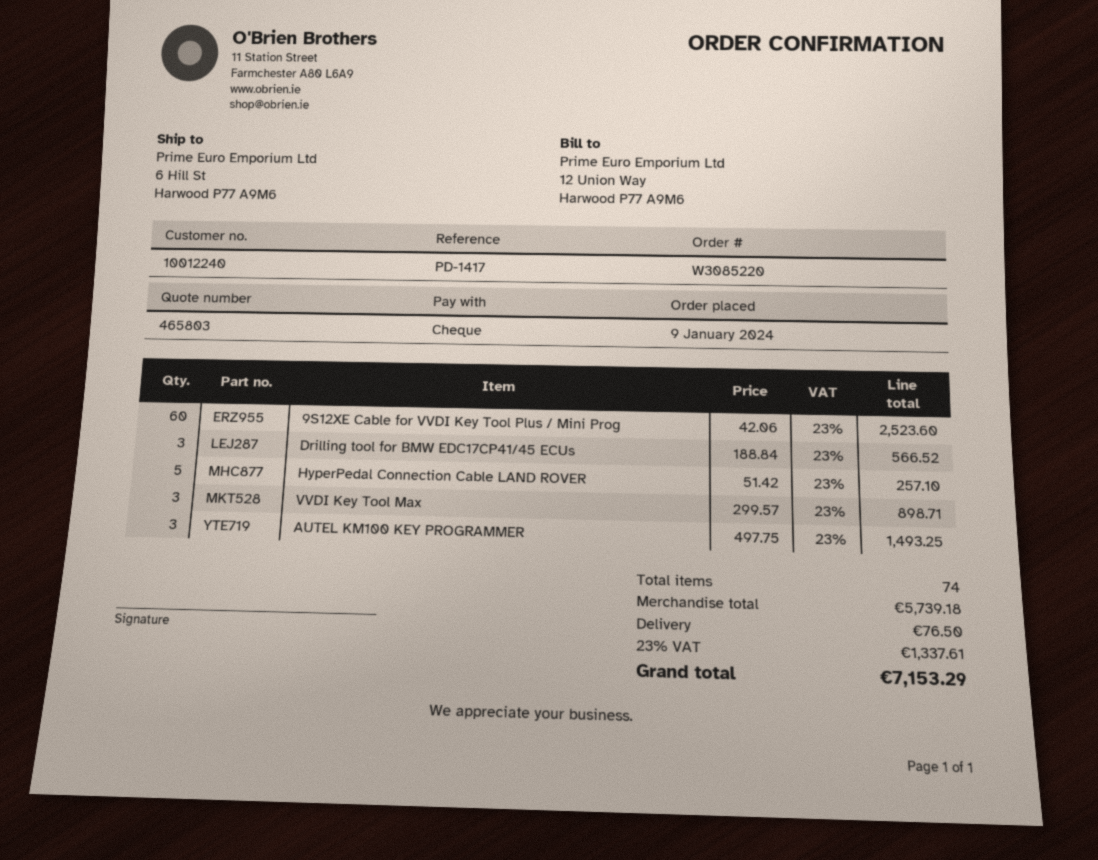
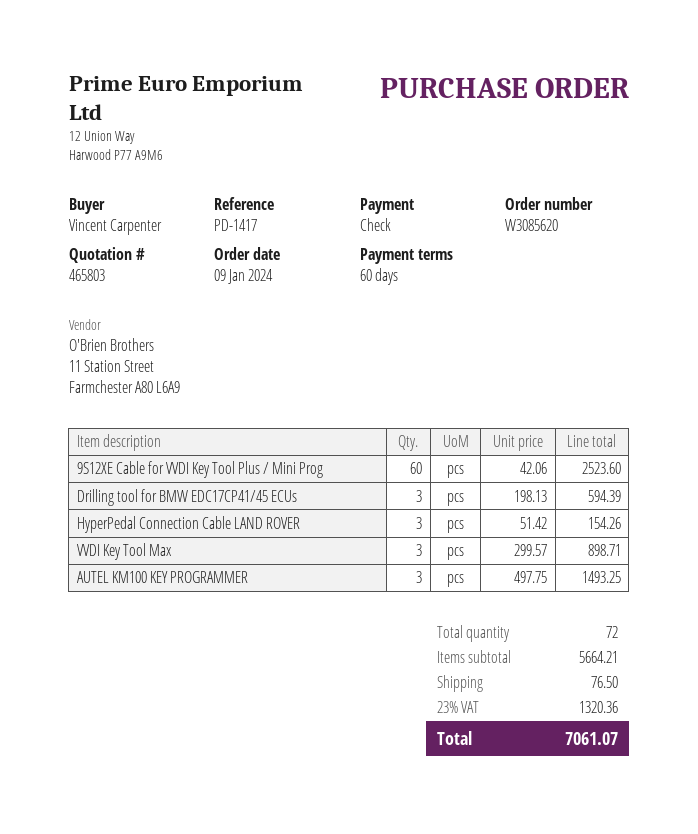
order number: W3085220 -> W3085620
Drilling tool for BMW EDC17CP41/45 ECUs: 3 x 188.84 = 566.52 -> 3 x 198.13 = 594.39
HyperPedal Connection Cable LAND ROVER: 5 x 51.42 = 257.10 -> 3 x 51.42 = 154.26
total quantity: 74 -> 72
subtotal: 5739.18 -> 5664.21
tax: 23% = 1337.61 -> 23% = 1320.36
total: 7153.29 -> 7061.07

